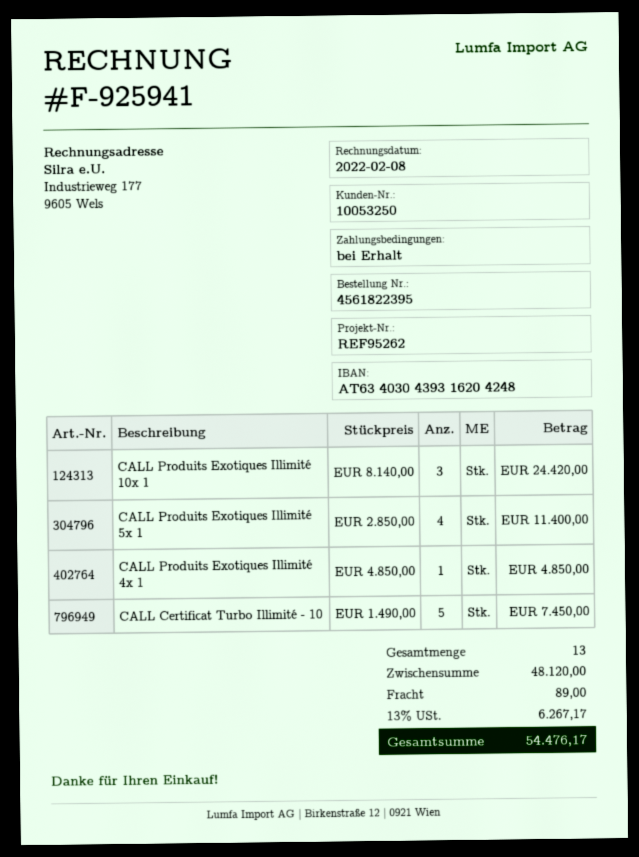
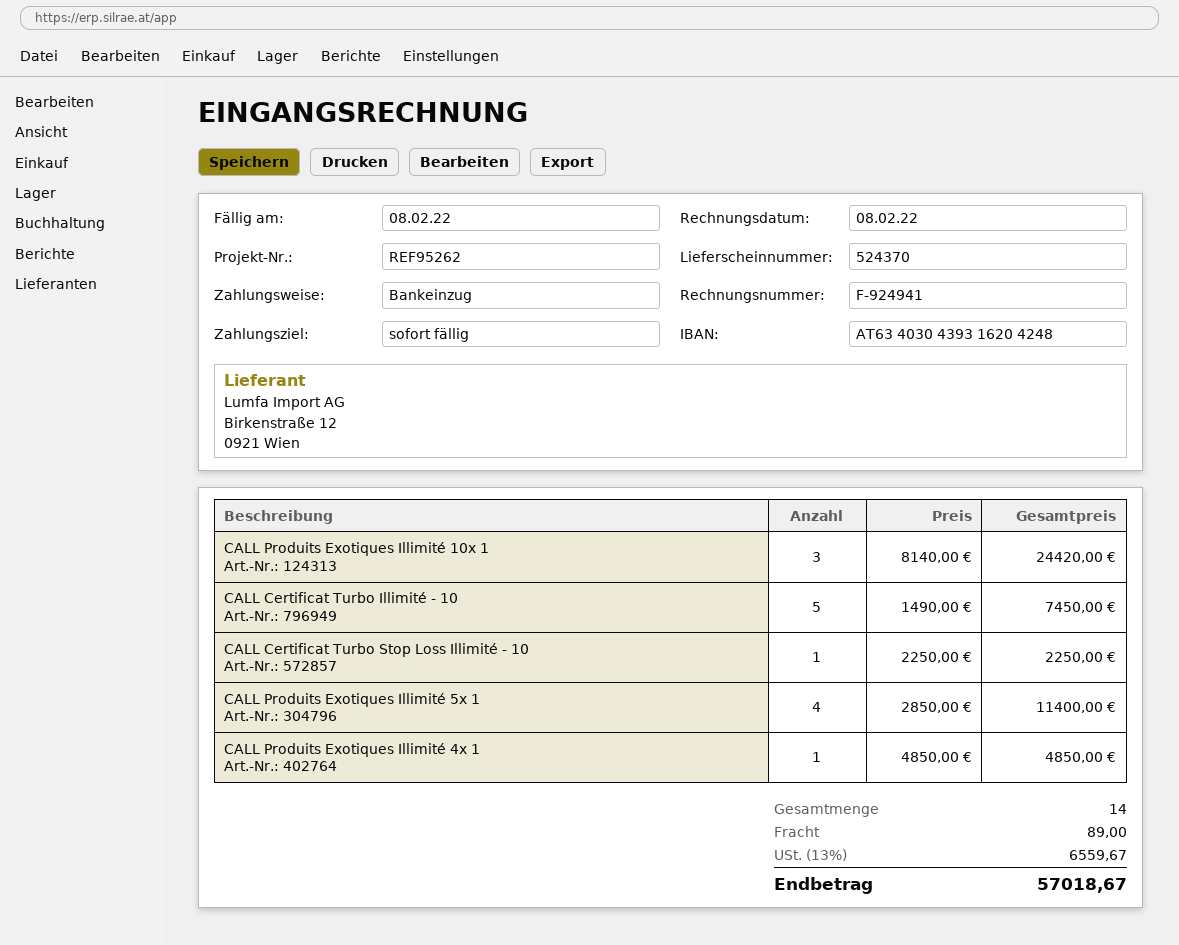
invoice number: F-925941 -> F-924941
CALL Certificat Turbo Stop Loss Illimité - 10: none -> 1 x 2250.00 = 2250.00
total quantity: 13 -> 14
tax: 13% = 6267.17 -> 13% = 6559.67
total: 54476.17 -> 57018.67

